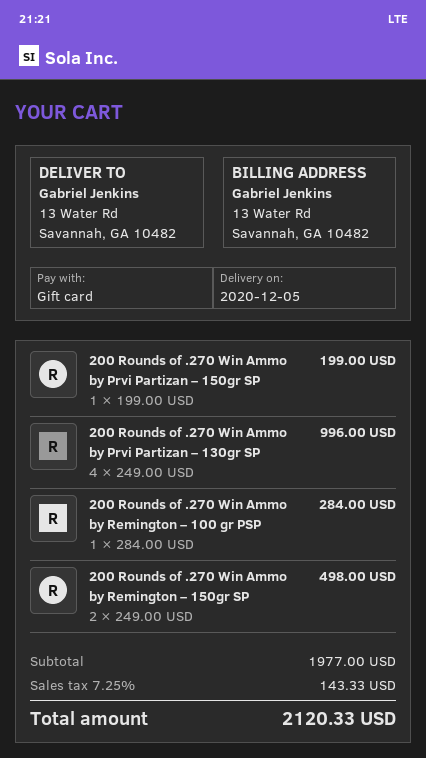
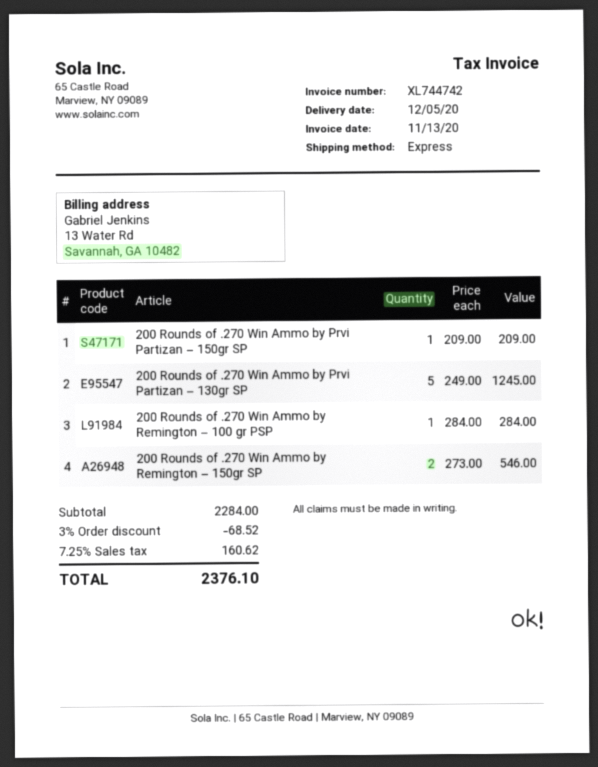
200 Rounds of .270 Win Ammo by Prvi Partizan – 150gr SP: 1 x 199.00 = 199.00 -> 1 x 209.00 = 209.00
200 Rounds of .270 Win Ammo by Prvi Partizan – 130gr SP: 4 x 249.00 = 996.00 -> 5 x 249.00 = 1245.00
200 Rounds of .270 Win Ammo by Remington – 150gr SP: 2 x 249.00 = 498.00 -> 2 x 273.00 = 546.00
subtotal: 1977.00 -> 2284.00
discount: none -> 3% = 68.52
tax: 7.25% = 143.33 -> 7.25% = 160.62
total: 2120.33 -> 2376.10

